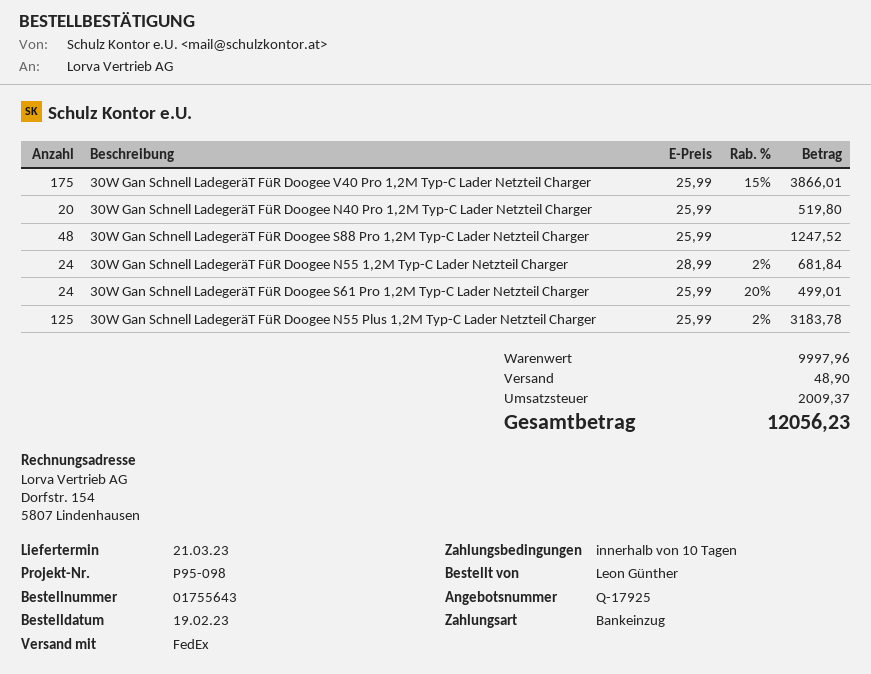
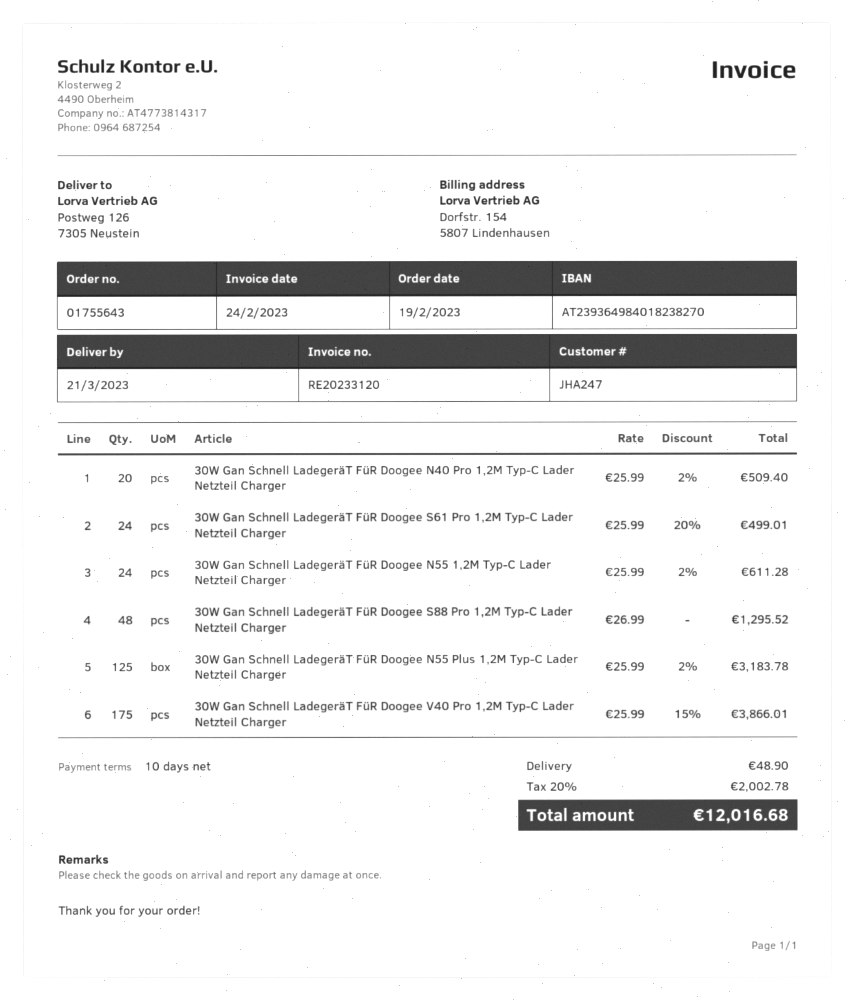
30W Gan Schnell LadegeräT FüR Doogee N40 Pro 1,2M Typ-C Lader Netzteil Charger: 20 x 25.99 = 519.80 -> 20 x 25.99 - 2% = 509.40
30W Gan Schnell LadegeräT FüR Doogee S88 Pro 1,2M Typ-C Lader Netzteil Charger: 48 x 25.99 = 1247.52 -> 48 x 26.99 = 1295.52
30W Gan Schnell LadegeräT FüR Doogee N55 1,2M Typ-C Lader Netzteil Charger: 24 x 28.99 - 2% = 681.84 -> 24 x 25.99 - 2% = 611.28
tax: 2009.37 -> 2002.78
total: 12056.23 -> 12016.68

